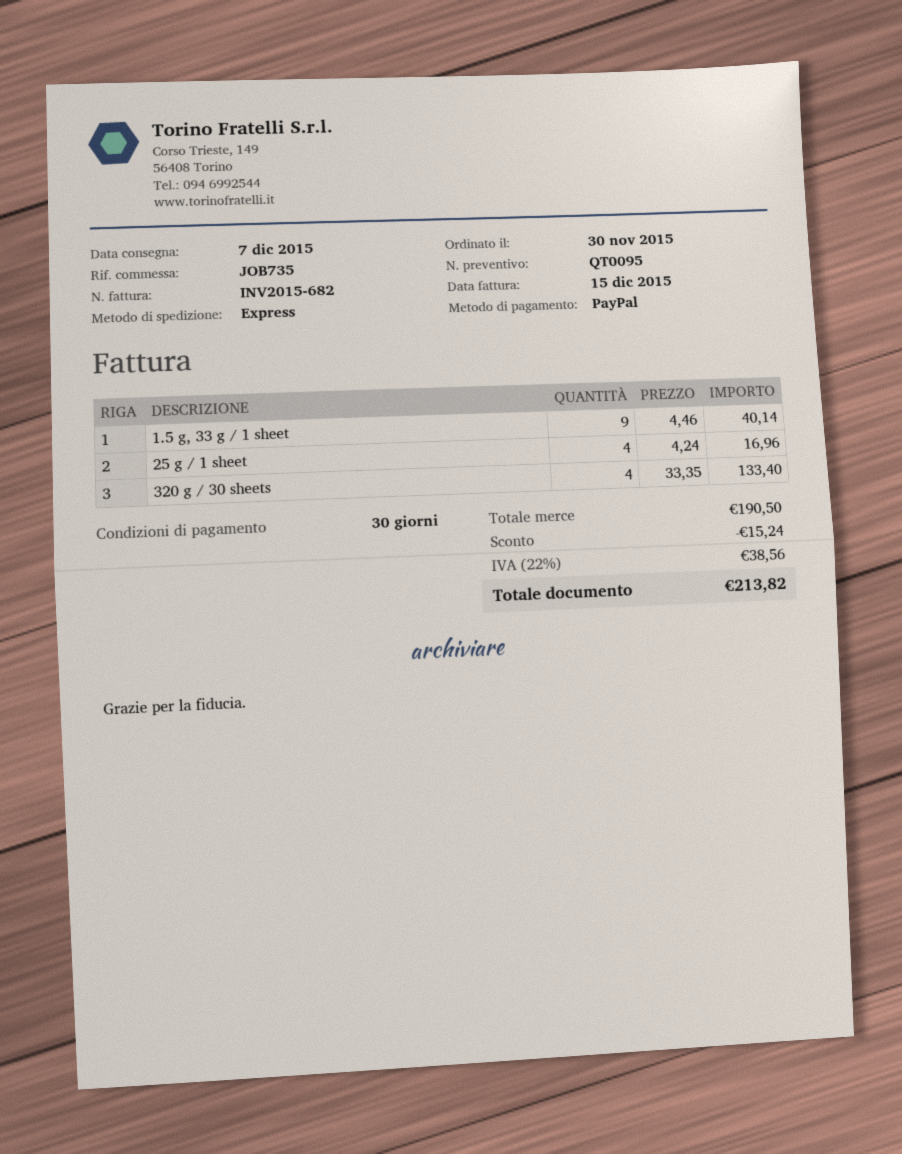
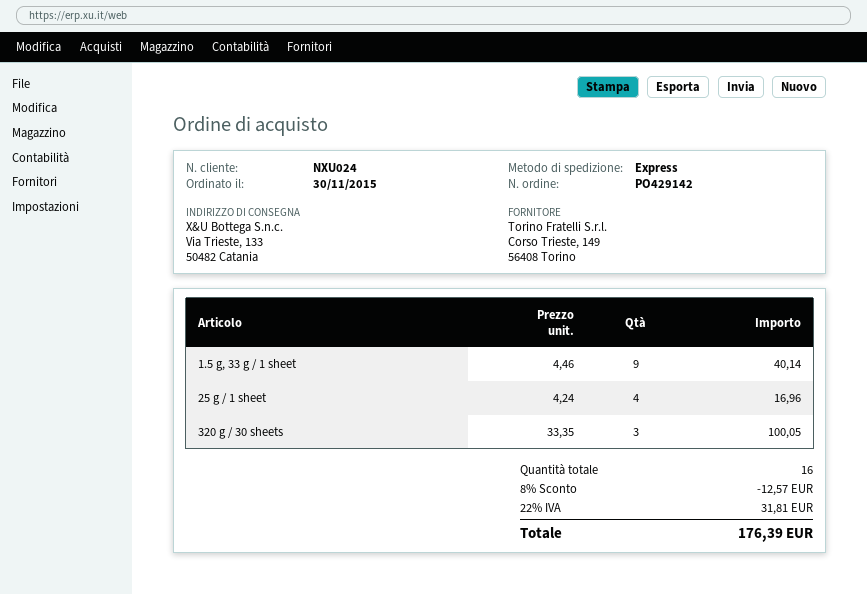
320 g / 30 sheets: 4 x 33.35 = 133.40 -> 3 x 33.35 = 100.05
discount: 15.24 -> 12.57
tax: 22% = 38.56 -> 22% = 31.81
total: 213.82 -> 176.39

